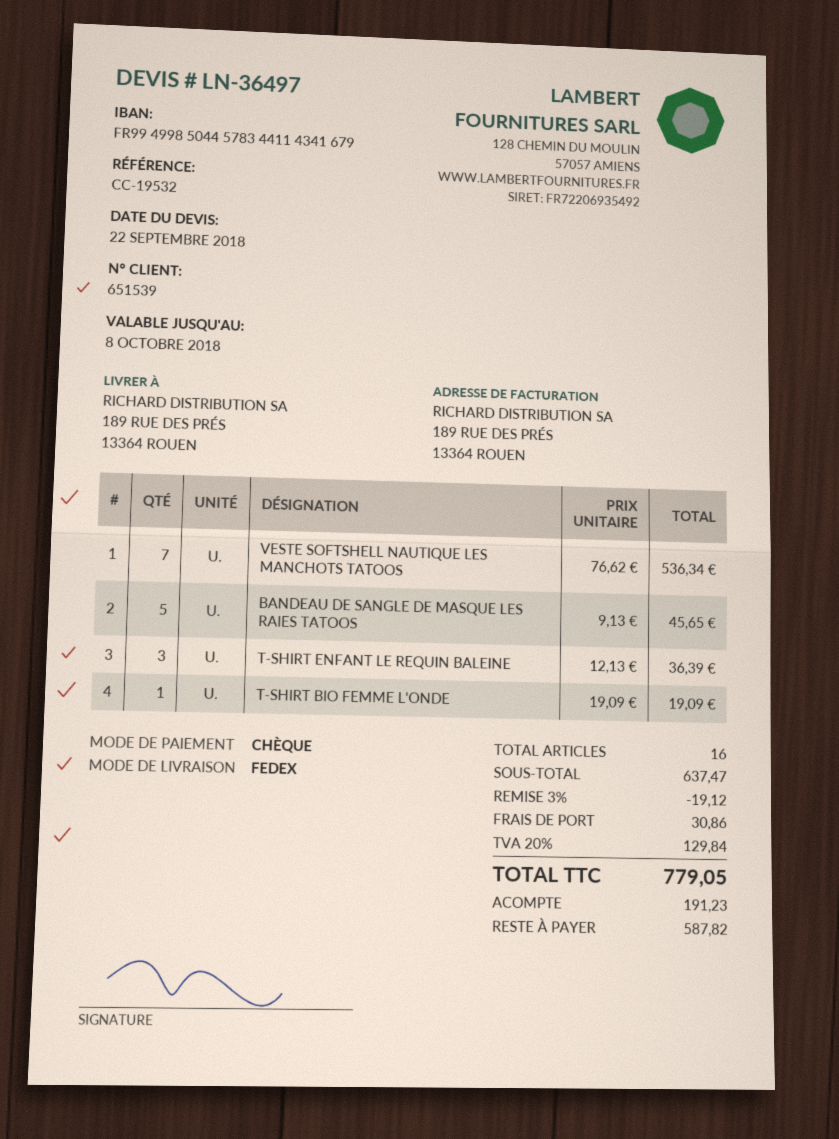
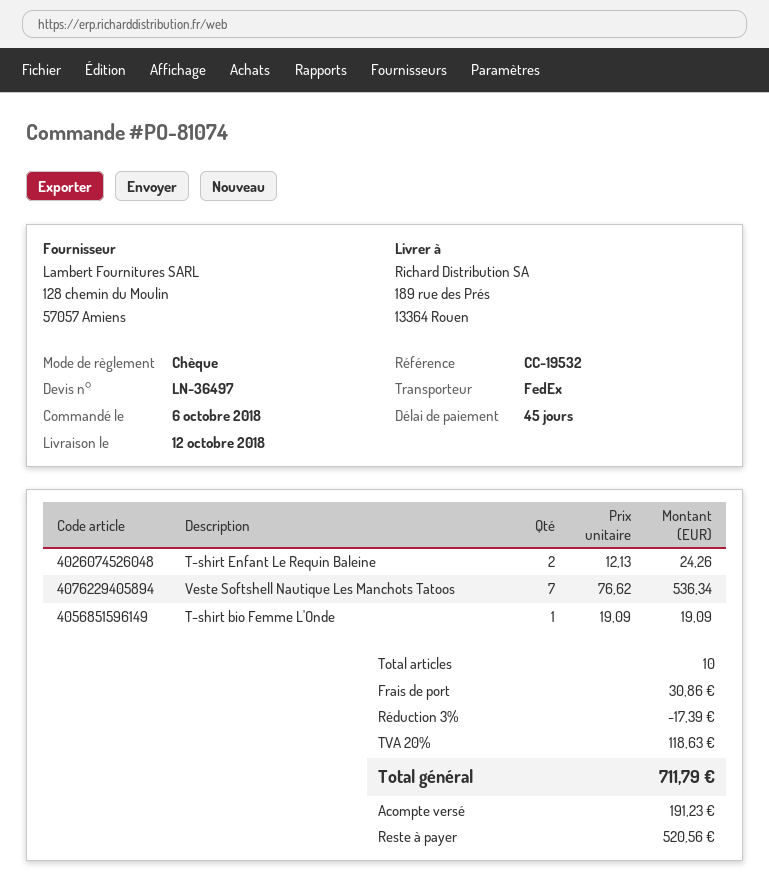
BANDEAU DE SANGLE DE MASQUE LES RAIES TATOOS: 5 x 9.13 = 45.65 -> none
T-SHIRT ENFANT LE REQUIN BALEINE: 3 x 12.13 = 36.39 -> 2 x 12.13 = 24.26
total quantity: 16 -> 10
discount: 3% = 19.12 -> 3% = 17.39
tax: 20% = 129.84 -> 20% = 118.63
total: 779.05 -> 711.79
balance: 587.82 -> 520.56

